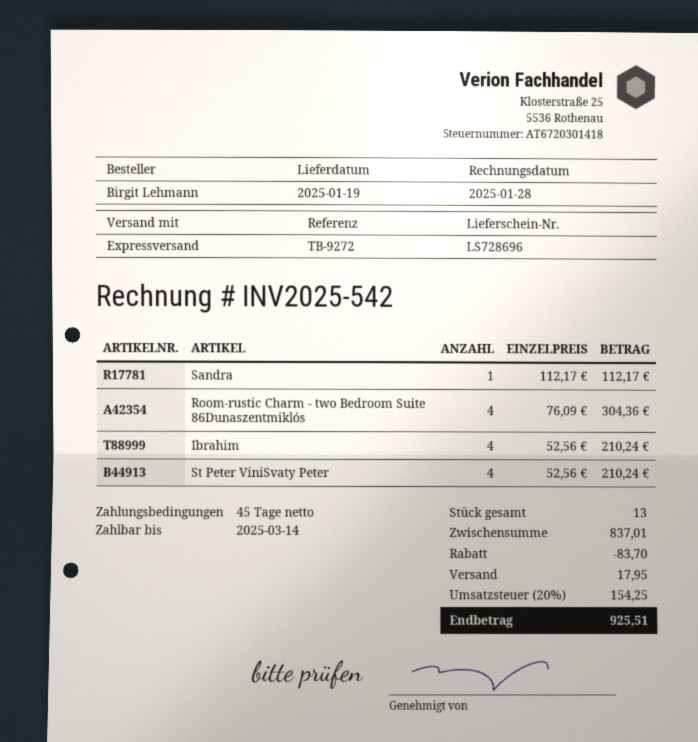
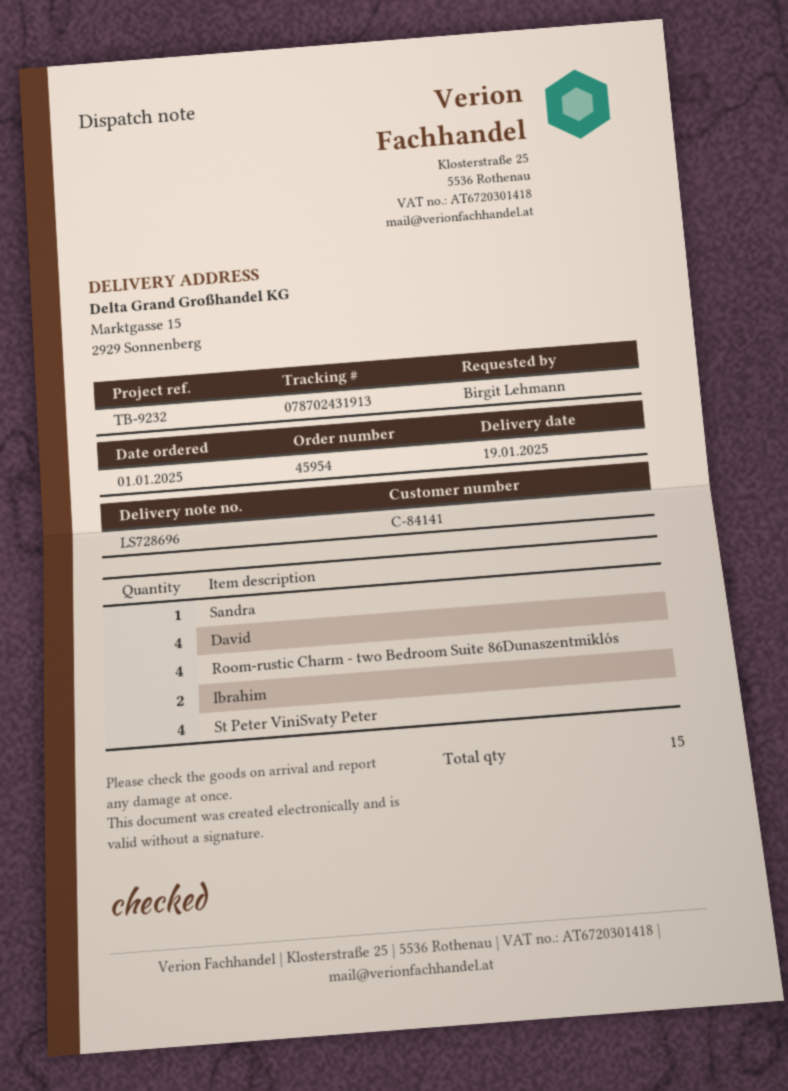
reference: TB-9272 -> TB-9232
Ibrahim: 4 -> 2
David: none -> 4
total quantity: 13 -> 15

